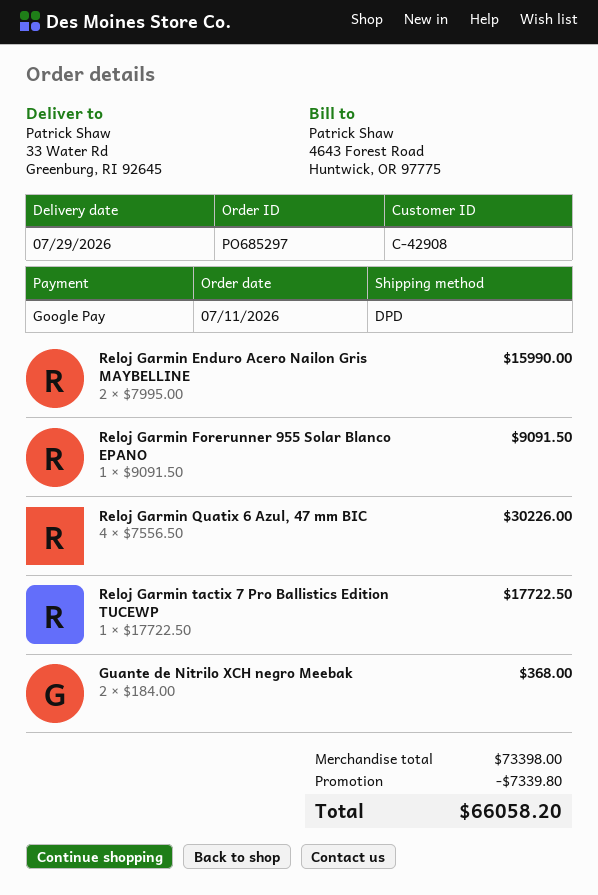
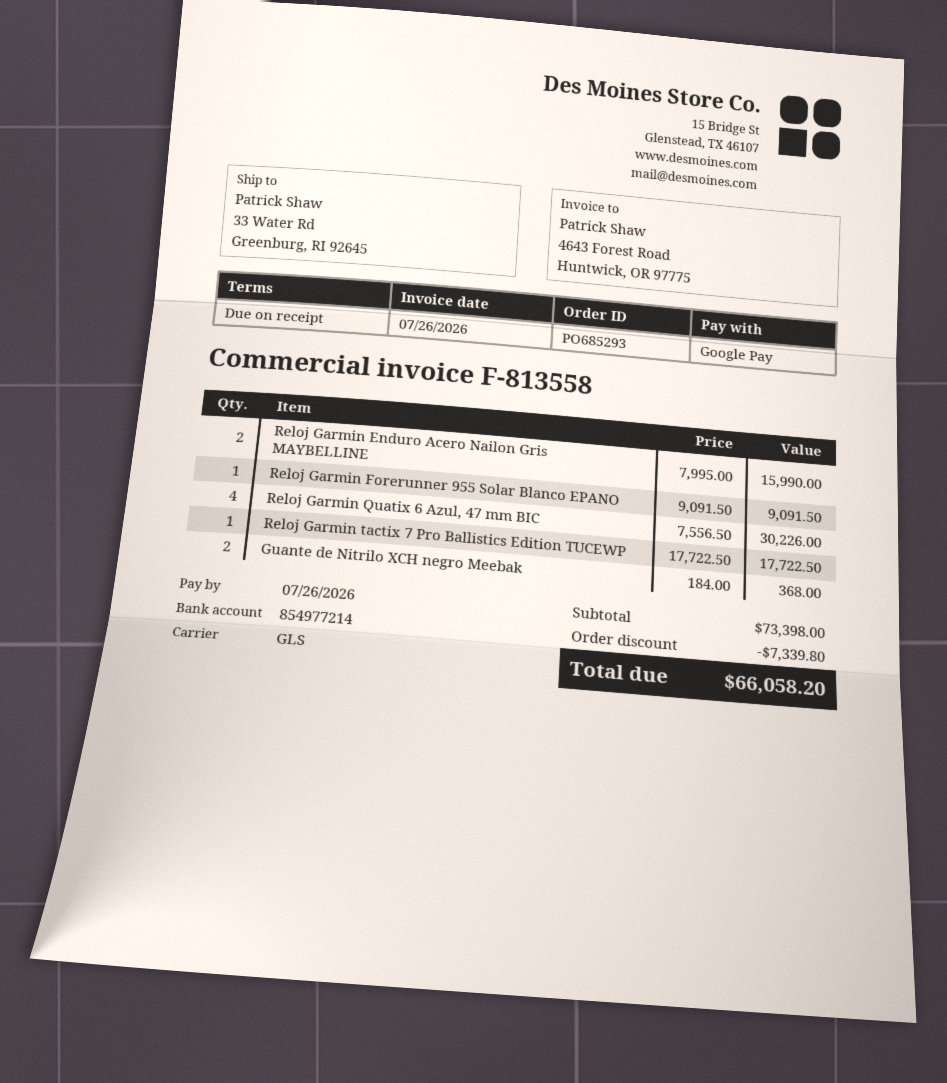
order number: PO685297 -> PO685293
shipping method: DPD -> GLS

